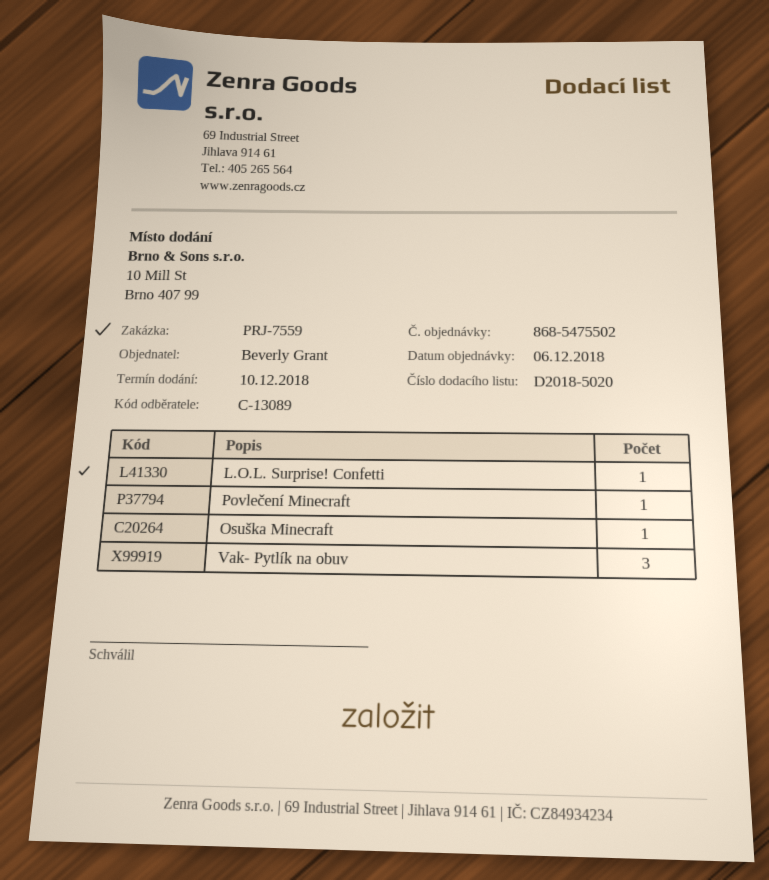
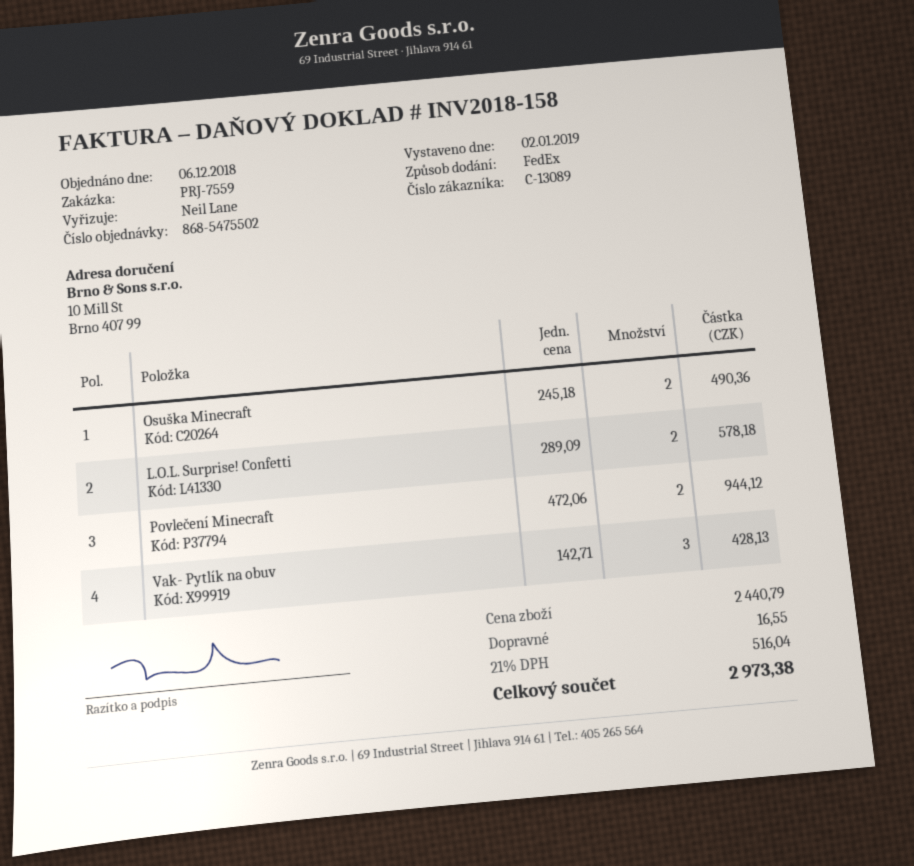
L.O.L. Surprise! Confetti: 1 -> 2
Povlečení Minecraft: 1 -> 2
Osuška Minecraft: 1 -> 2

